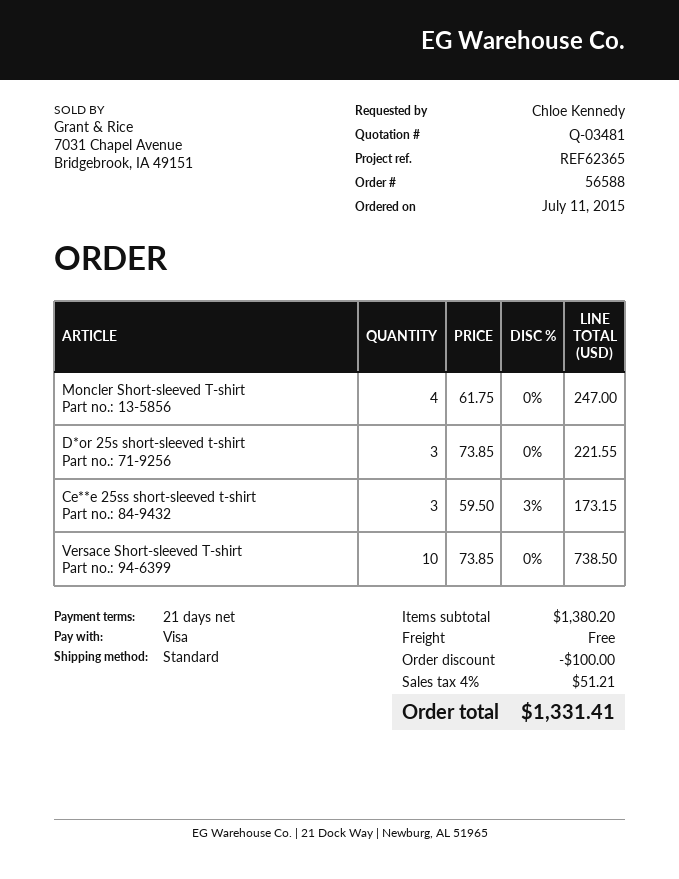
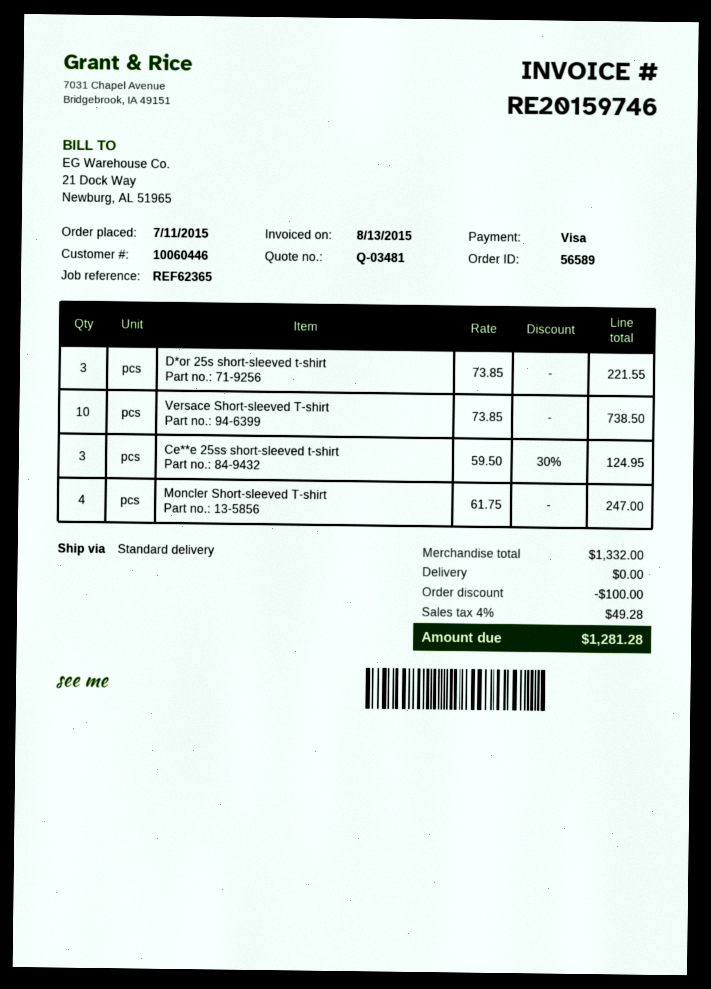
order number: 56588 -> 56589
Ce**e 25ss short-sleeved t-shirt: 3 x 59.50 - 3% = 173.15 -> 3 x 59.50 - 30% = 124.95
subtotal: 1380.20 -> 1332.00
tax: 4% = 51.21 -> 4% = 49.28
total: 1331.41 -> 1281.28

